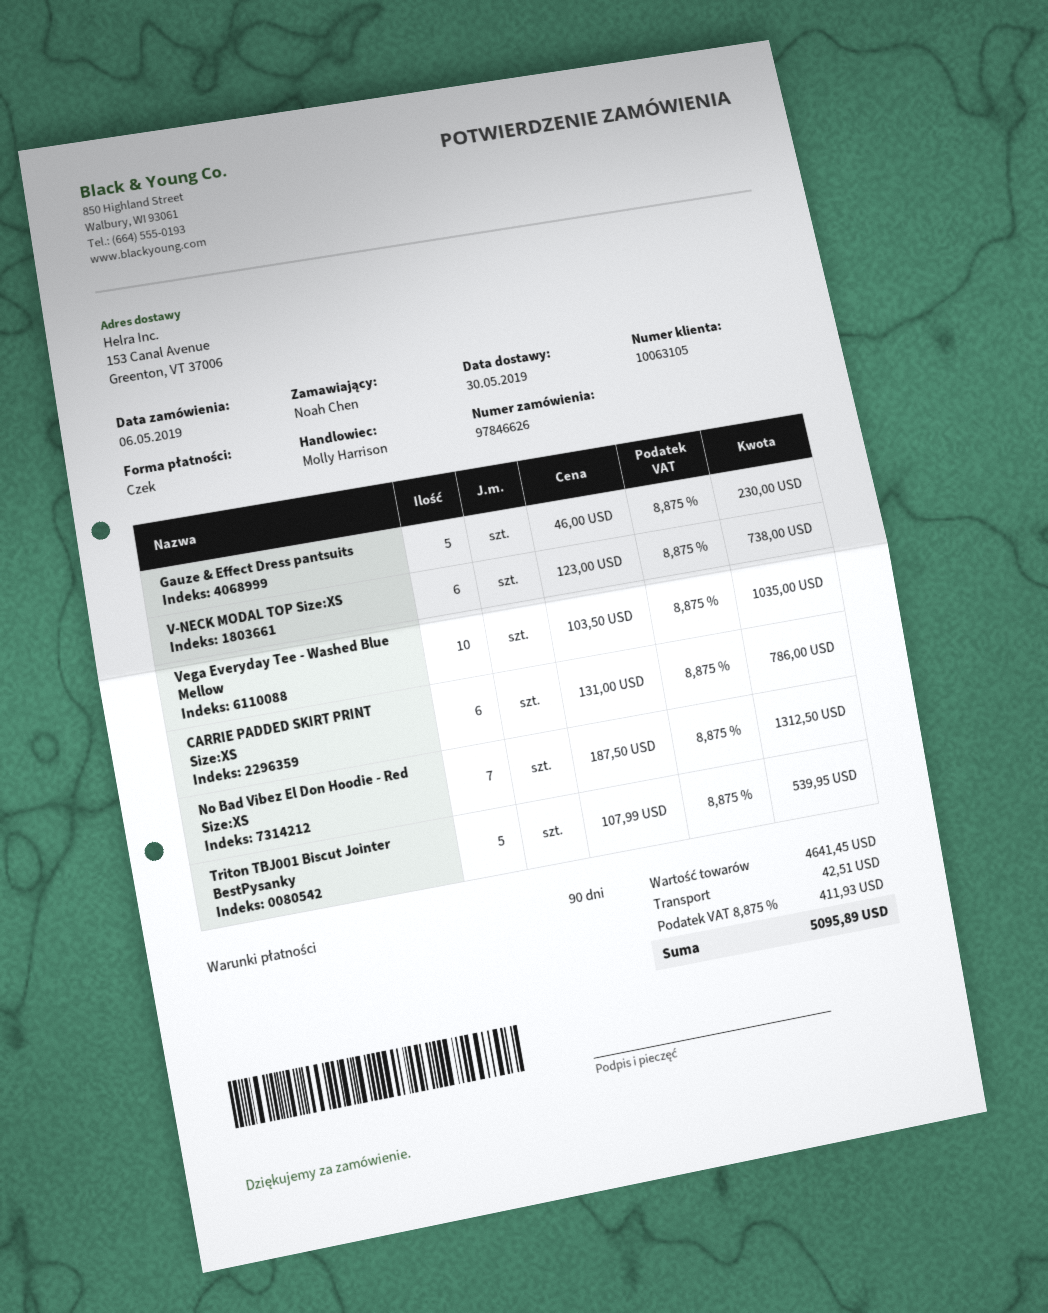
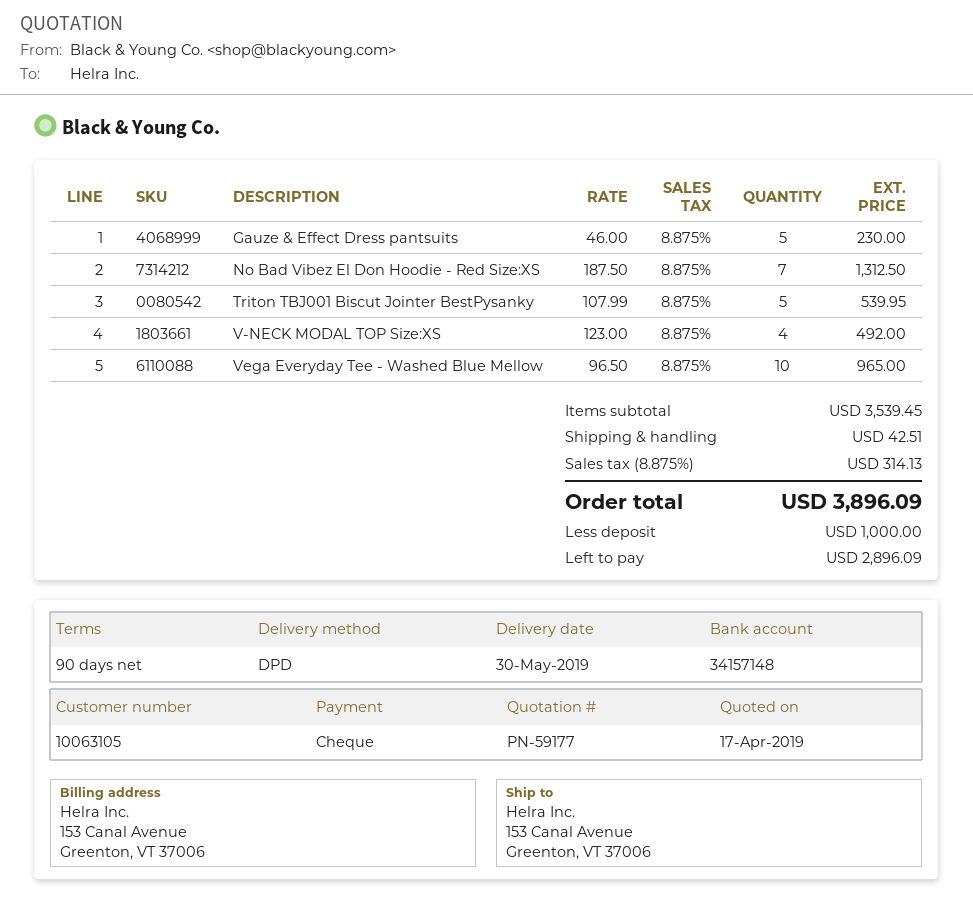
V-NECK MODAL TOP Size:XS: 6 x 123.00 = 738.00 -> 4 x 123.00 = 492.00
Vega Everyday Tee - Washed Blue Mellow: 10 x 103.50 = 1035.00 -> 10 x 96.50 = 965.00
CARRIE PADDED SKIRT PRINT Size:XS: 6 x 131.00 = 786.00 -> none
subtotal: 4641.45 -> 3539.45
tax: 8.875% = 411.93 -> 8.875% = 314.13
total: 5095.89 -> 3896.09

